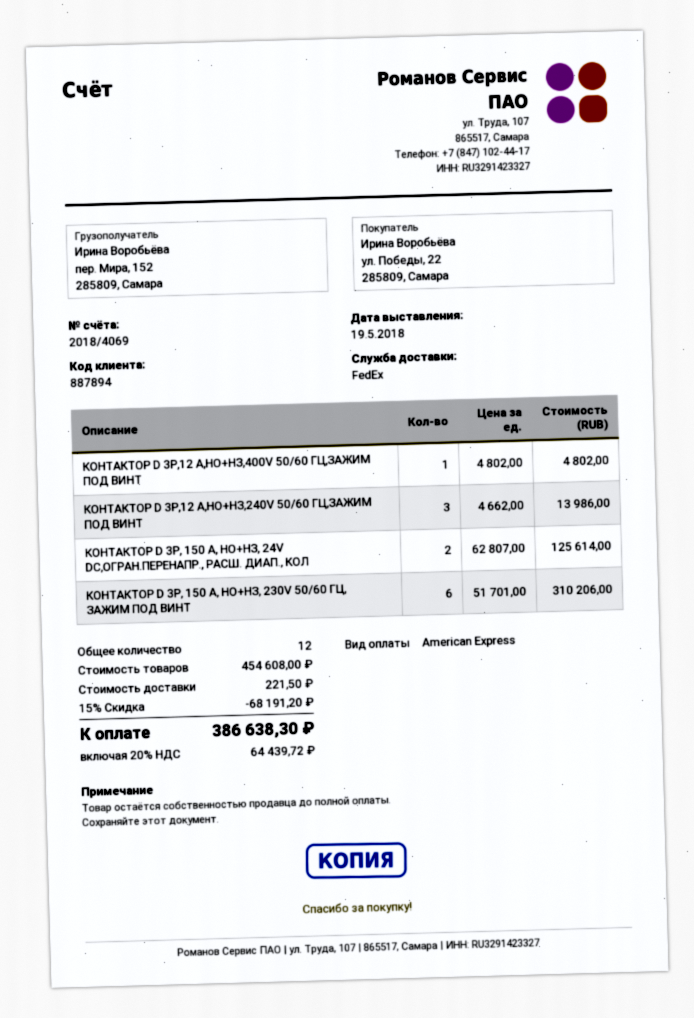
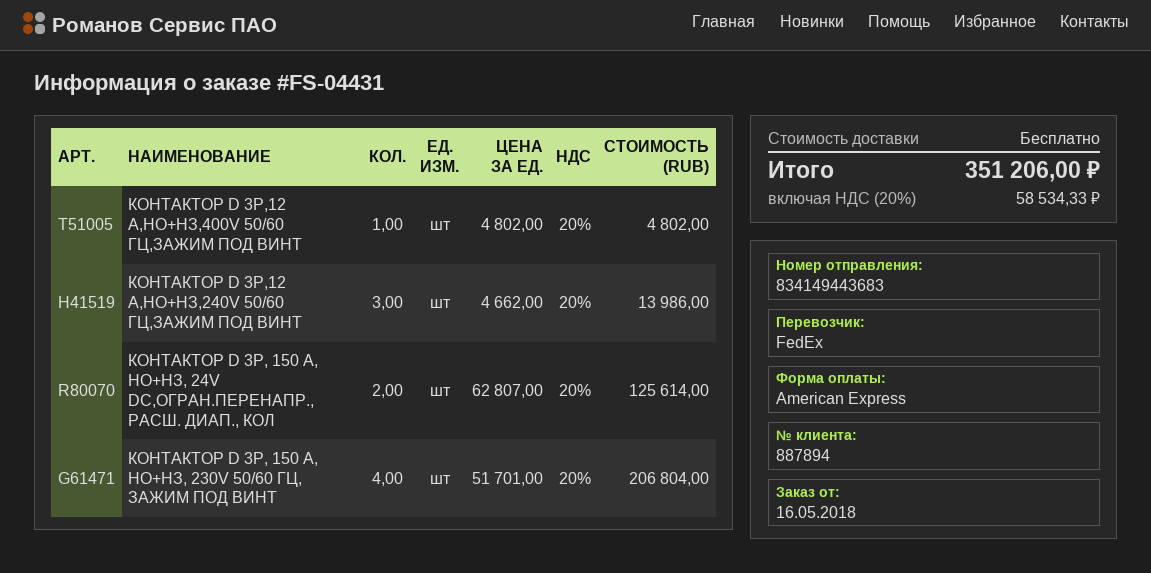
КОНТАКТОР D 3Р, 150 A, НО+НЗ, 230V 50/60 ГЦ, ЗАЖИМ ПОД ВИНТ: 6 x 51701.00 = 310206.00 -> 4 x 51701.00 = 206804.00
discount: 15% = 68191.20 -> none
shipping: 221.50 -> 0.00
tax: 20% = 64439.72 -> 20% = 58534.33
total: 386638.30 -> 351206.00

